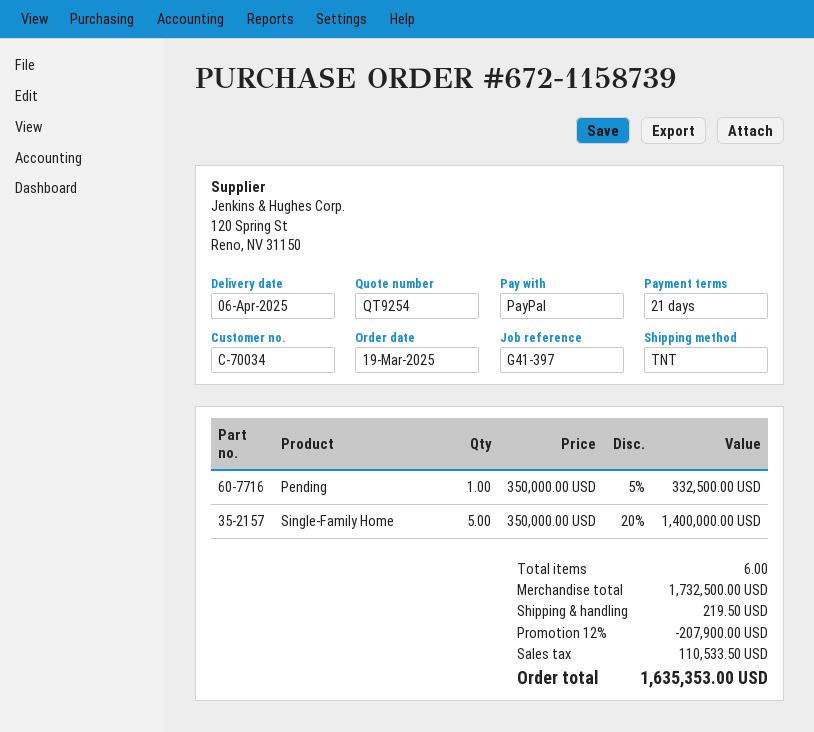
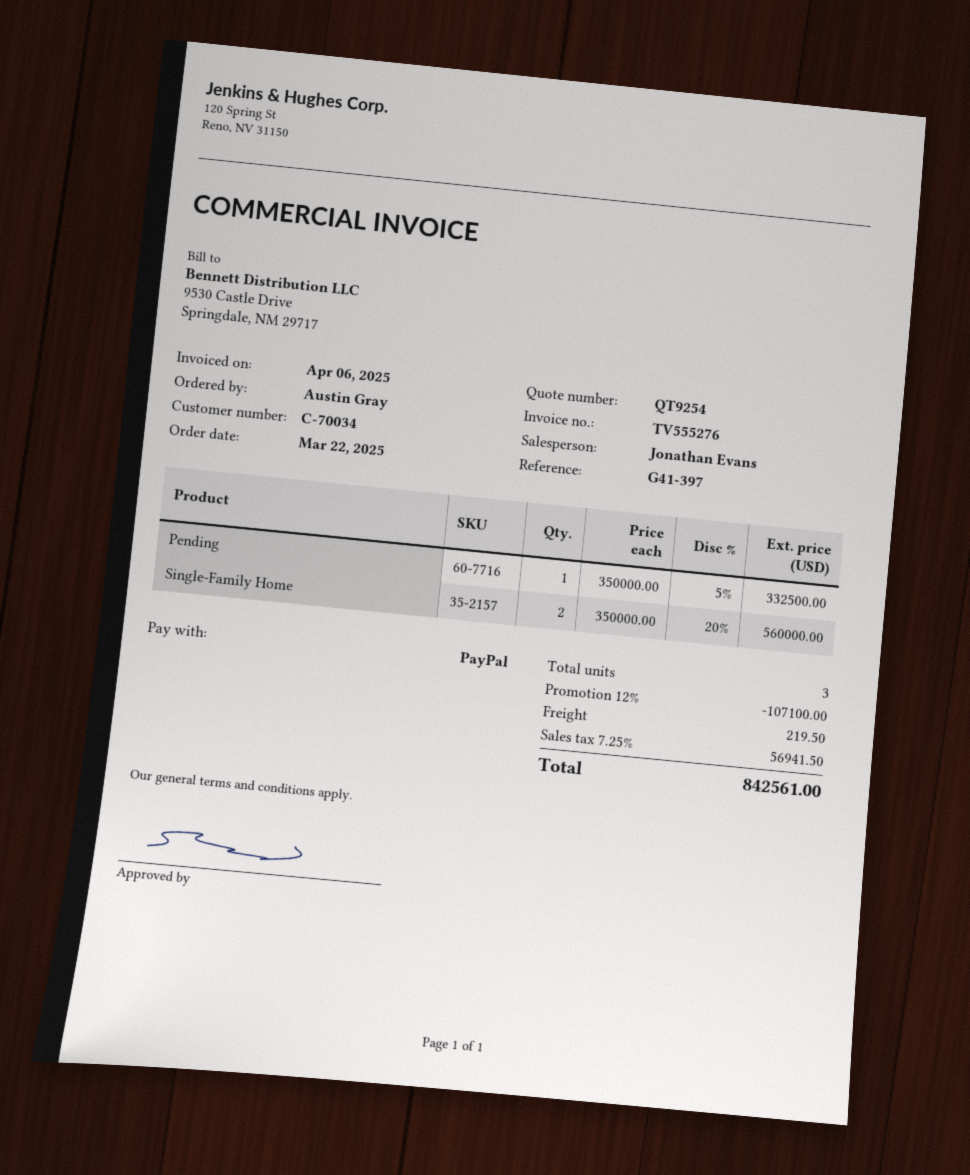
order date: 2025-03-19 -> 2025-03-22
Single-Family Home: 5 x 350000.00 - 20% = 1400000.00 -> 2 x 350000.00 - 20% = 560000.00
total quantity: 6 -> 3
discount: 12% = 207900.00 -> 12% = 107100.00
tax: 110533.50 -> 56941.50
total: 1635353.00 -> 842561.00

